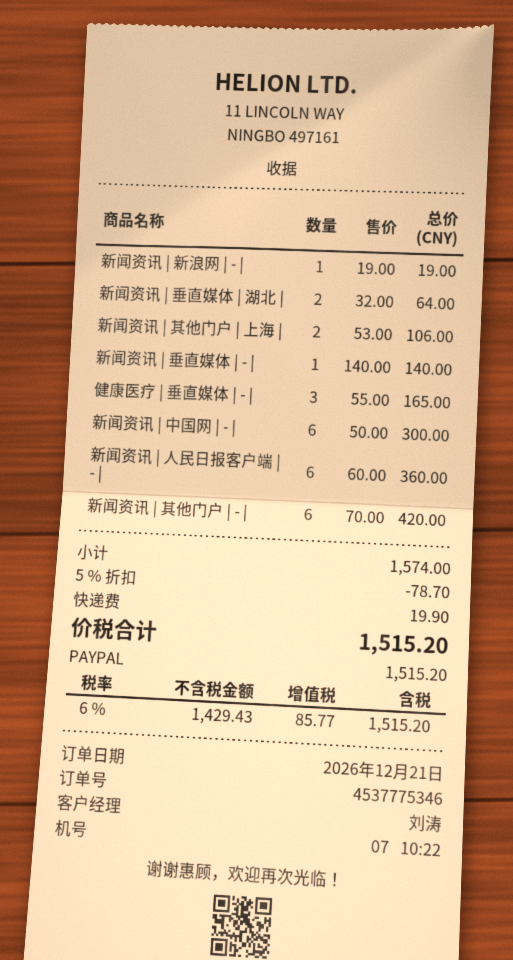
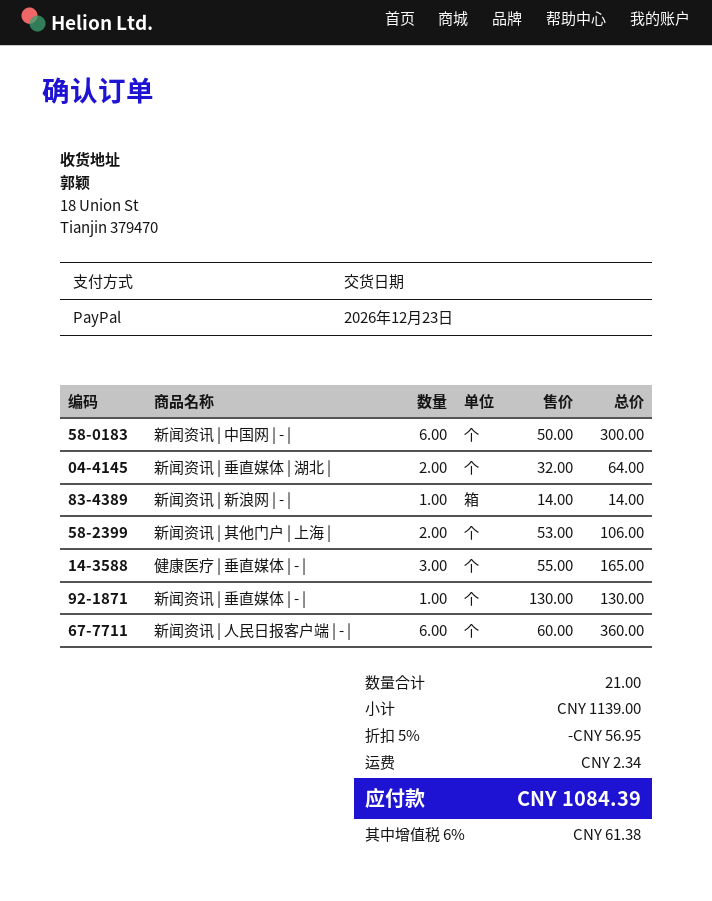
新闻资讯 | 新浪网 | - |: 1 x 19.00 = 19.00 -> 1 x 14.00 = 14.00
新闻资讯 | 垂直媒体 | - |: 1 x 140.00 = 140.00 -> 1 x 130.00 = 130.00
新闻资讯 | 其他门户 | - |: 6 x 70.00 = 420.00 -> none
subtotal: 1574.00 -> 1139.00
discount: 5% = 78.70 -> 5% = 56.95
shipping: 19.90 -> 2.34
tax: 6% = 85.77 -> 6% = 61.38
total: 1515.20 -> 1084.39

